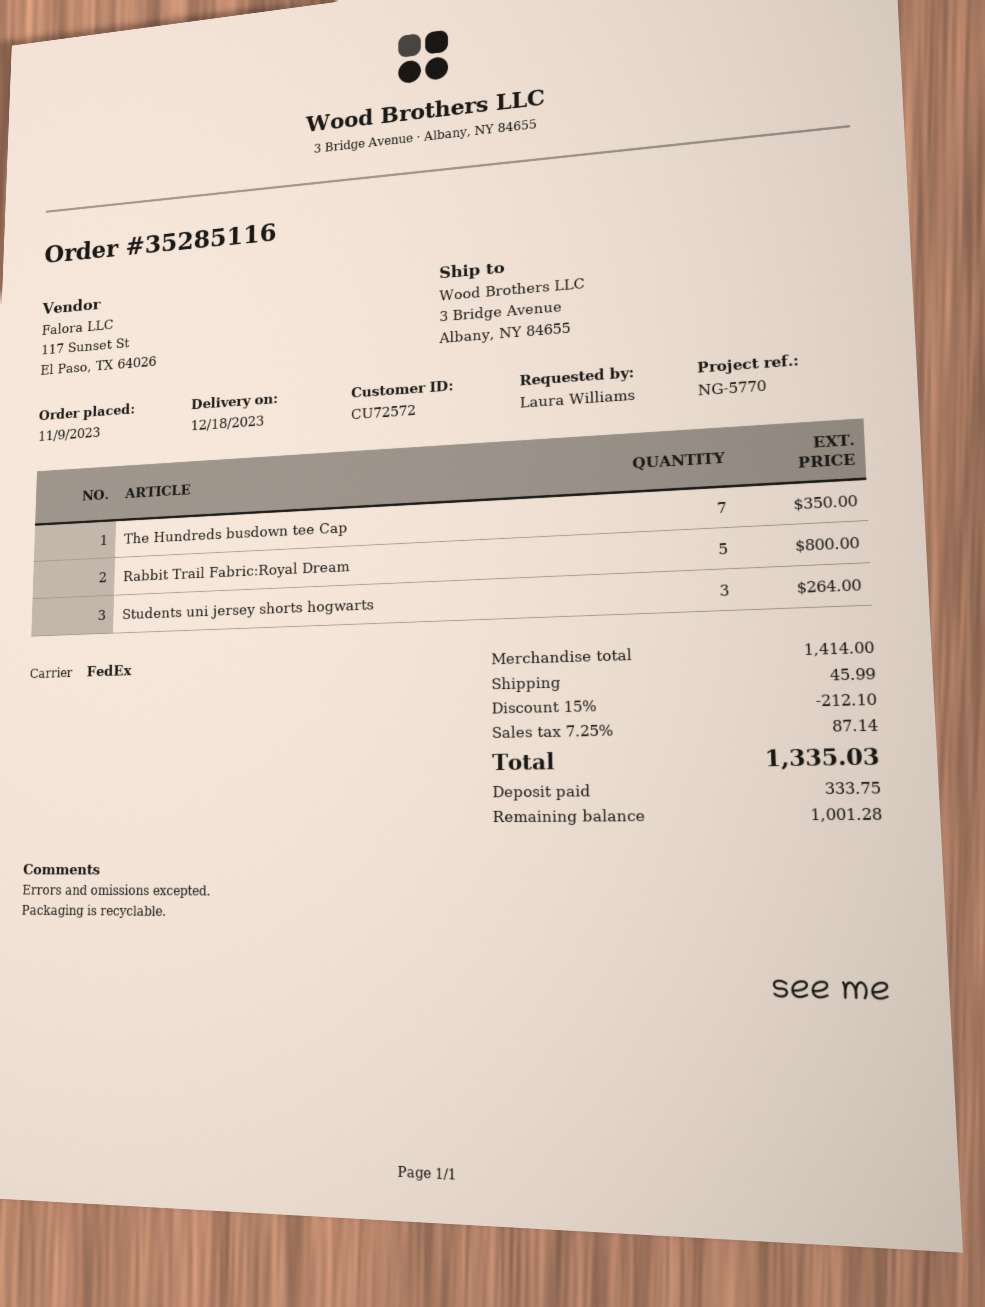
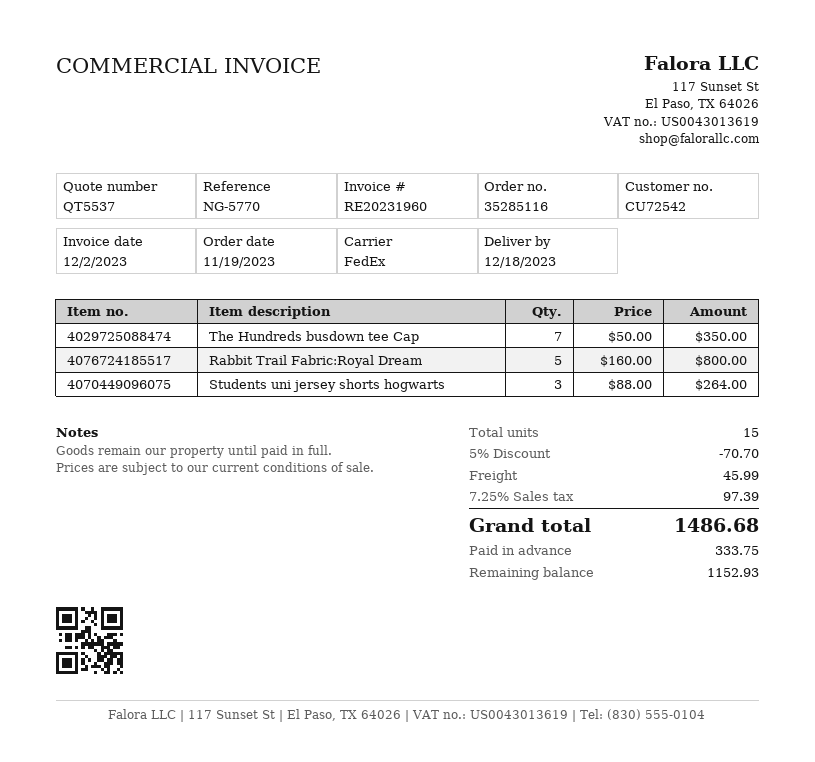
order date: 2023-11-09 -> 2023-11-19
customer number: CU72572 -> CU72542
discount: 15% = 212.10 -> 5% = 70.70
tax: 7.25% = 87.14 -> 7.25% = 97.39
total: 1335.03 -> 1486.68
balance: 1001.28 -> 1152.93

